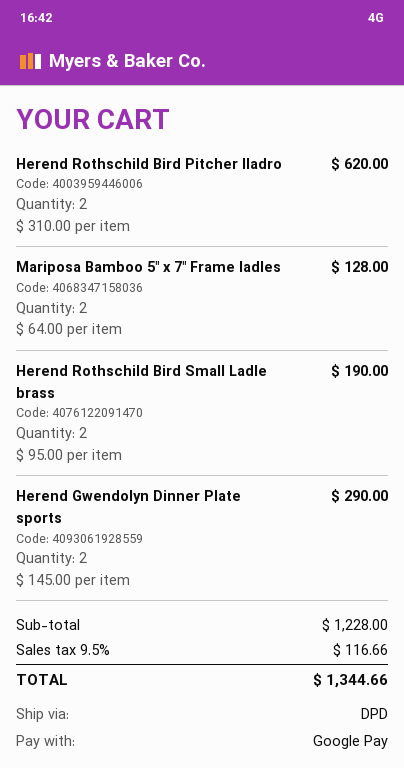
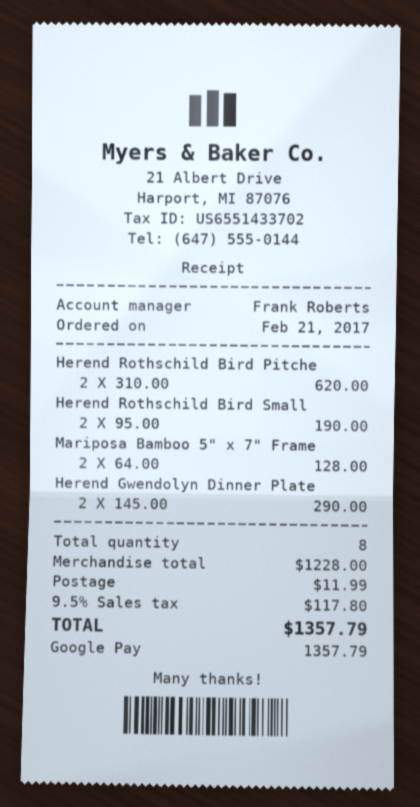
shipping: none -> 11.99
tax: 9.5% = 116.66 -> 9.5% = 117.80
total: 1344.66 -> 1357.79

